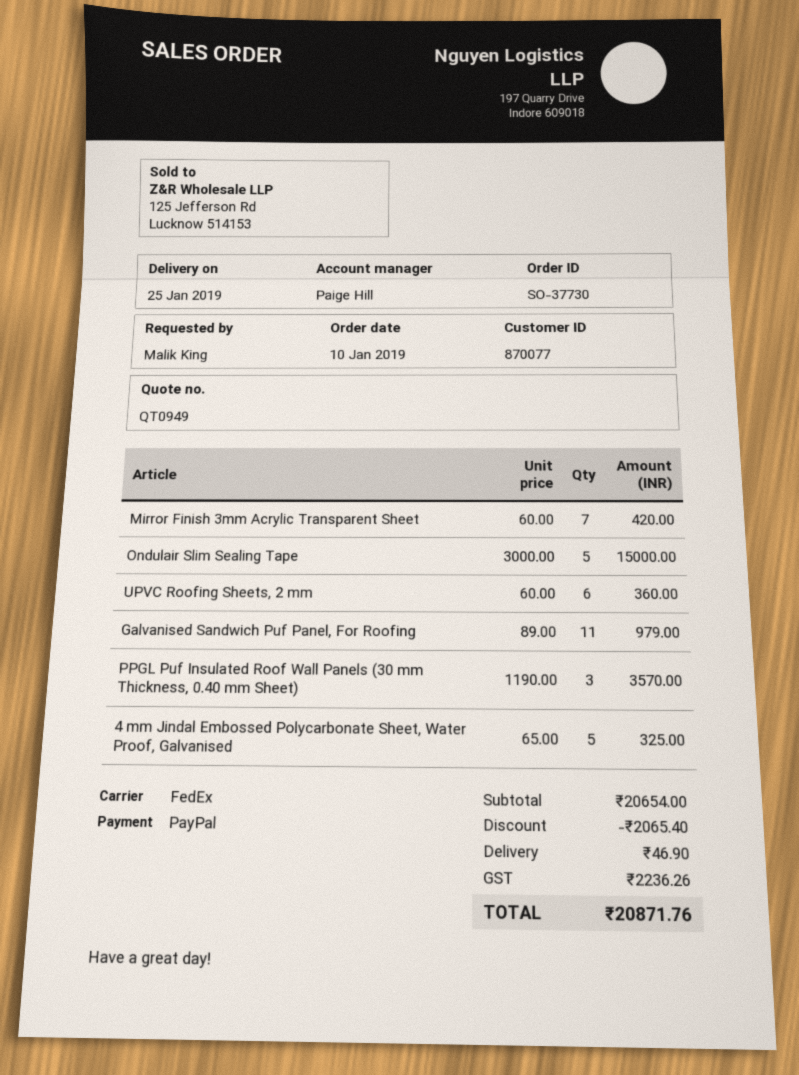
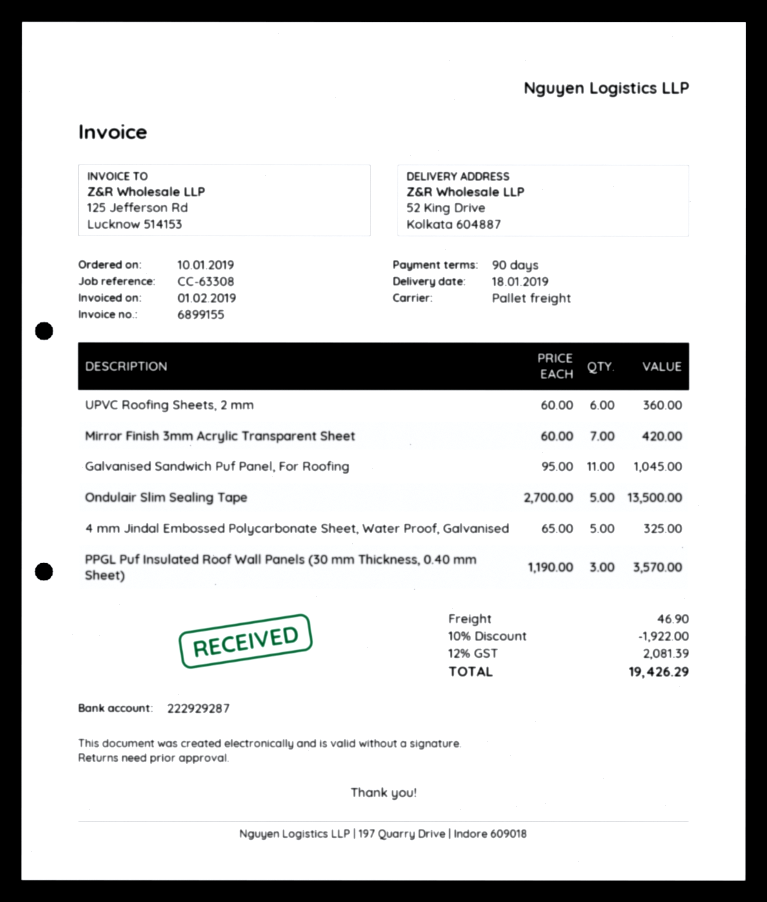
delivery date: 2019-01-25 -> 2019-01-18
shipping method: FedEx -> pallet freight
Ondulair Slim Sealing Tape: 5 x 3000.00 = 15000.00 -> 5 x 2700.00 = 13500.00
Galvanised Sandwich Puf Panel, For Roofing: 11 x 89.00 = 979.00 -> 11 x 95.00 = 1045.00
discount: 2065.40 -> 1922.00
tax: 2236.26 -> 2081.39
total: 20871.76 -> 19426.29

